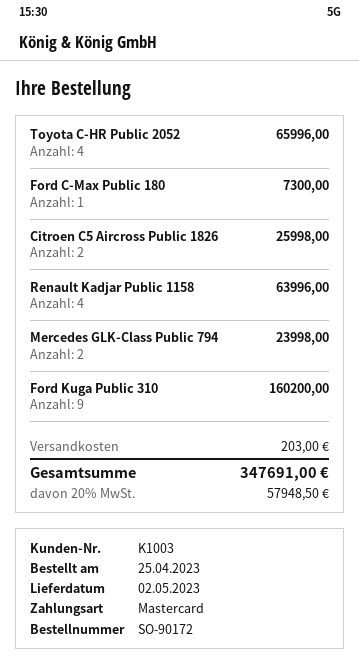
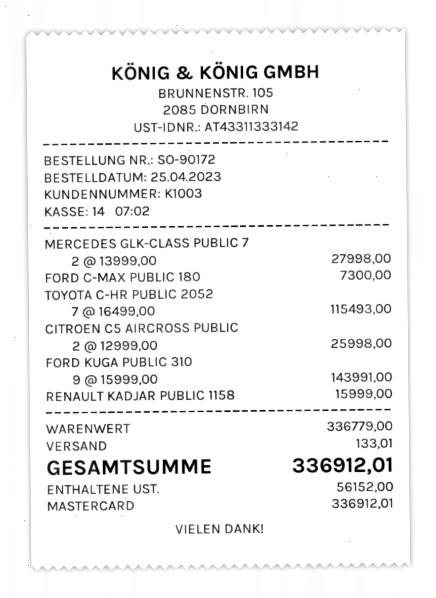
Toyota C-HR Public 2052: 4 for 65996.00 -> 7 for 115493.00
Renault Kadjar Public 1158: 4 for 63996.00 -> 1 for 15999.00
Mercedes GLK-Class Public 794: 2 for 23998.00 -> 2 for 27998.00
Ford Kuga Public 310: 9 for 160200.00 -> 9 for 143991.00
shipping: 203.00 -> 133.01
tax: 57948.50 -> 56152.00
total: 347691.00 -> 336912.01

